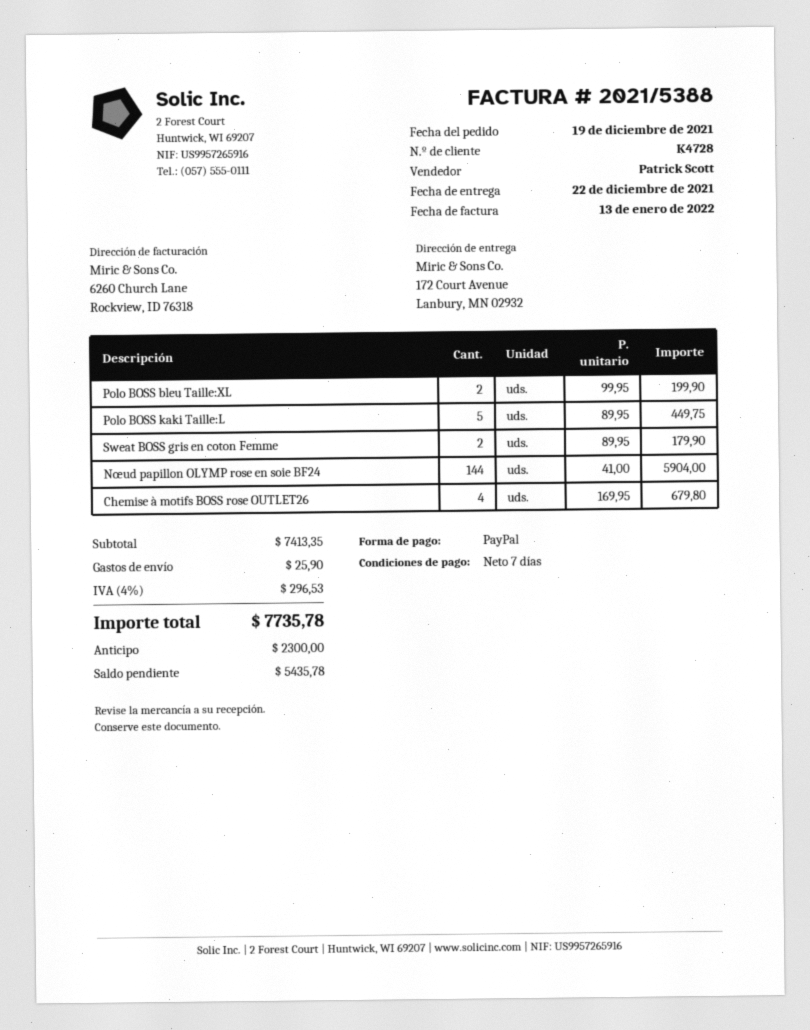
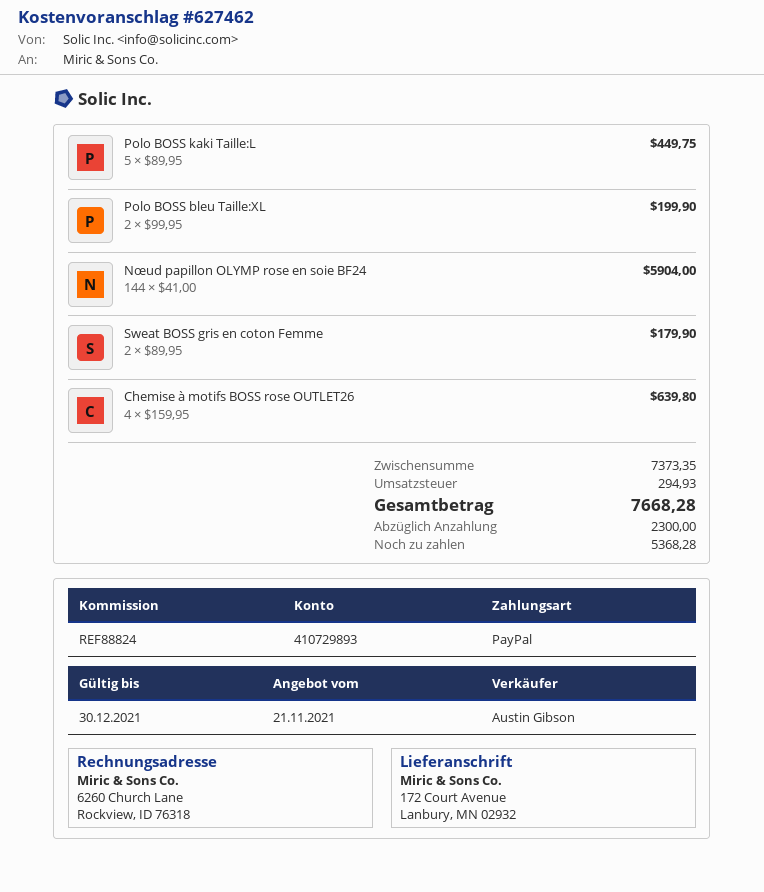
sales rep: Patrick Scott -> Austin Gibson
Chemise à motifs BOSS rose OUTLET26: 4 x 169.95 = 679.80 -> 4 x 159.95 = 639.80
subtotal: 7413.35 -> 7373.35
shipping: 25.90 -> none
tax: 296.53 -> 294.93
total: 7735.78 -> 7668.28
balance: 5435.78 -> 5368.28

